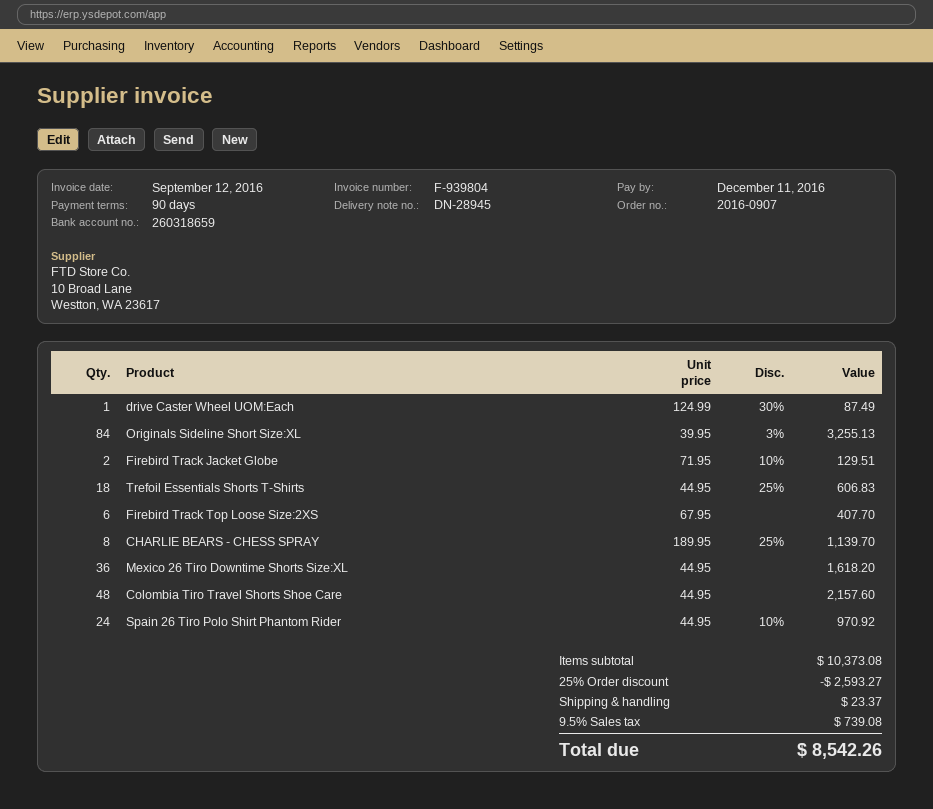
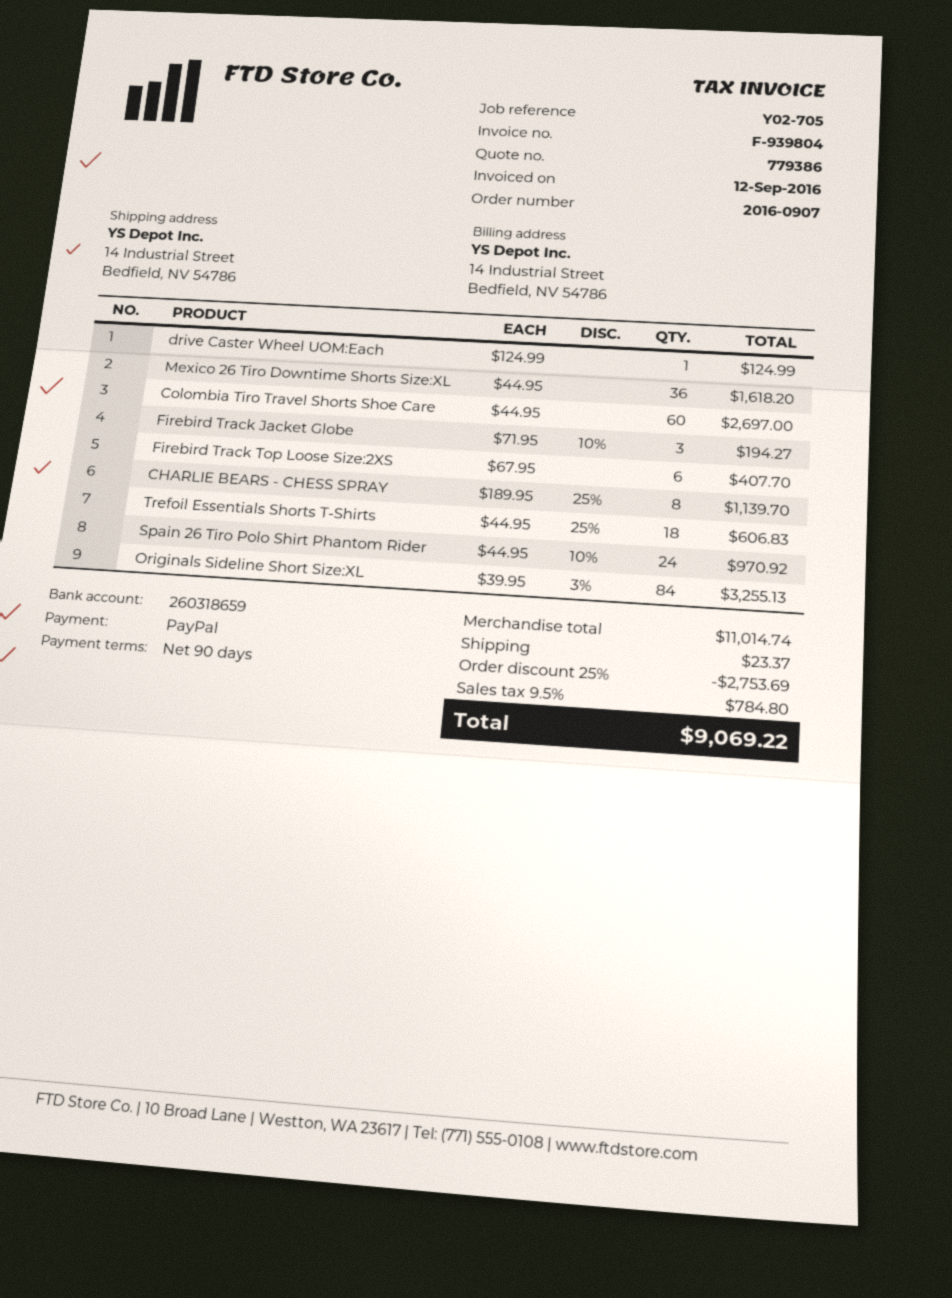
drive Caster Wheel UOM:Each: 1 x 124.99 - 30% = 87.49 -> 1 x 124.99 = 124.99
Firebird Track Jacket Globe: 2 x 71.95 - 10% = 129.51 -> 3 x 71.95 - 10% = 194.27
Colombia Tiro Travel Shorts Shoe Care: 48 x 44.95 = 2157.60 -> 60 x 44.95 = 2697.00
subtotal: 10373.08 -> 11014.74
discount: 25% = 2593.27 -> 25% = 2753.69
tax: 9.5% = 739.08 -> 9.5% = 784.80
total: 8542.26 -> 9069.22

